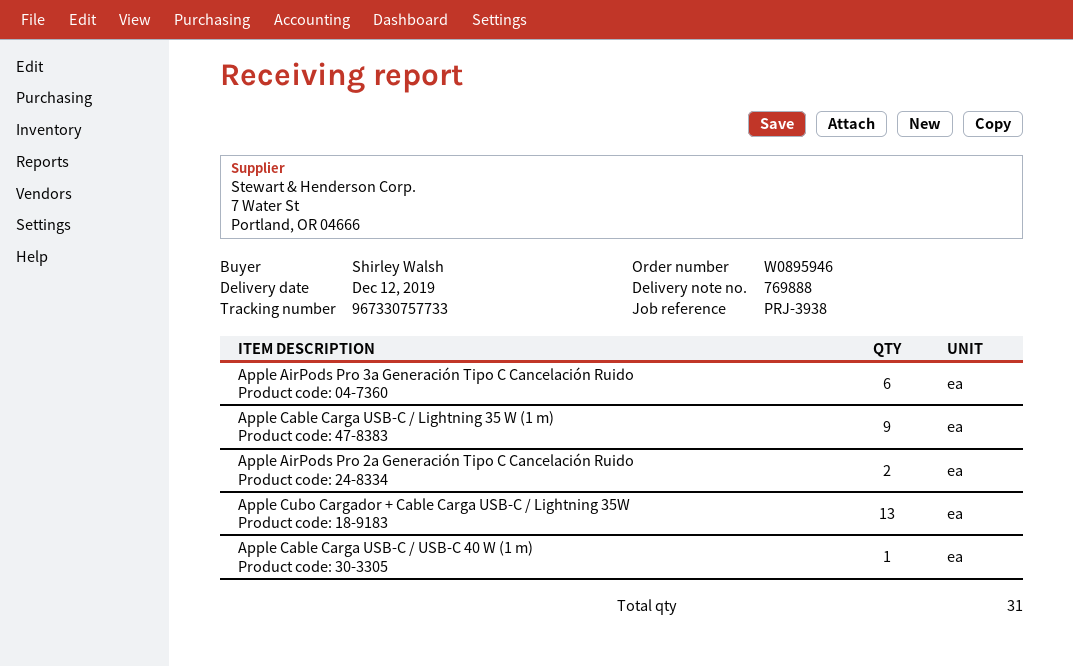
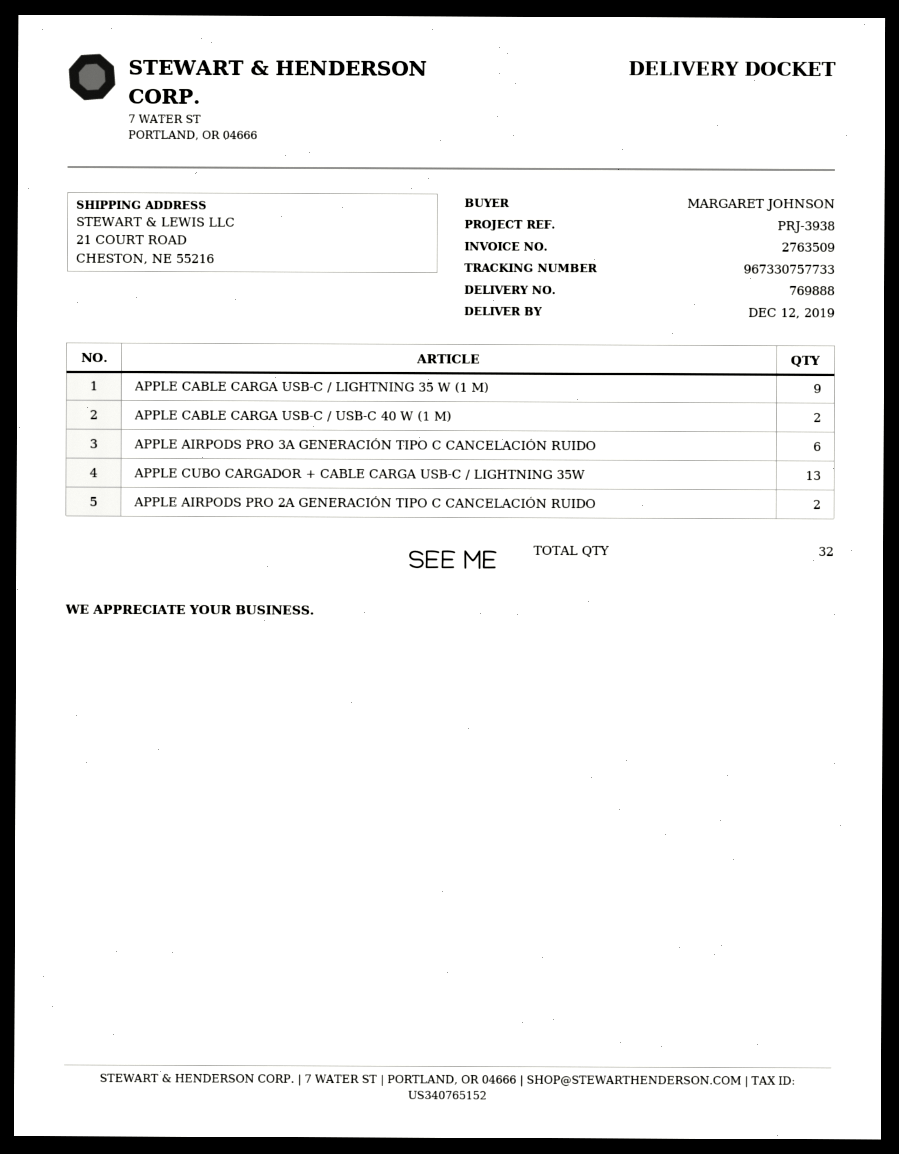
ordered by: Shirley Walsh -> MARGARET JOHNSON
Apple Cable Carga USB-C / USB-C 40 W (1 m): 1 -> 2
total quantity: 31 -> 32

